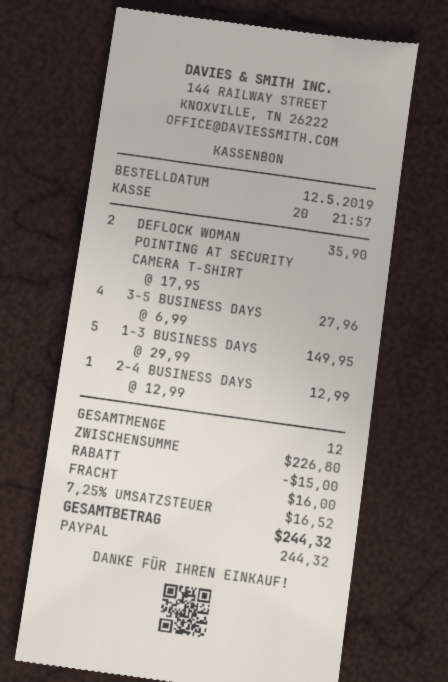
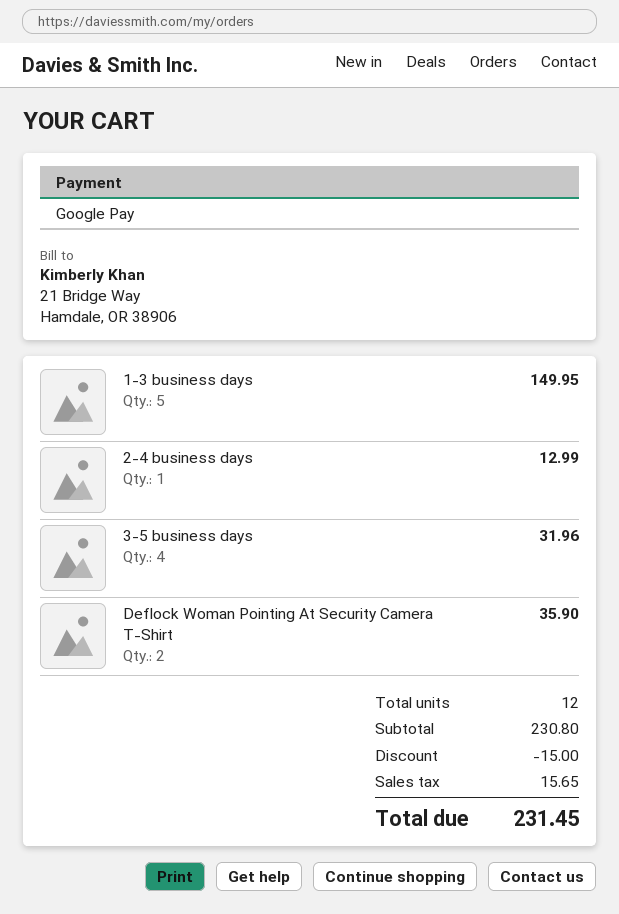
payment method: PayPal -> Google Pay
3-5 BUSINESS DAYS: 4 for 27.96 -> 4 for 31.96
subtotal: 226.80 -> 230.80
shipping: 16.00 -> none
tax: 16.52 -> 15.65
total: 244.32 -> 231.45

